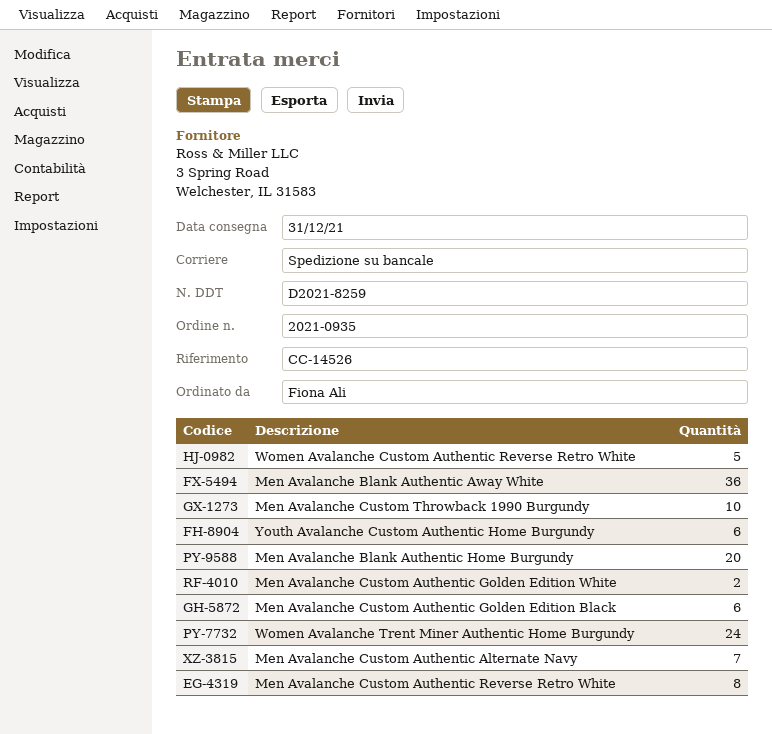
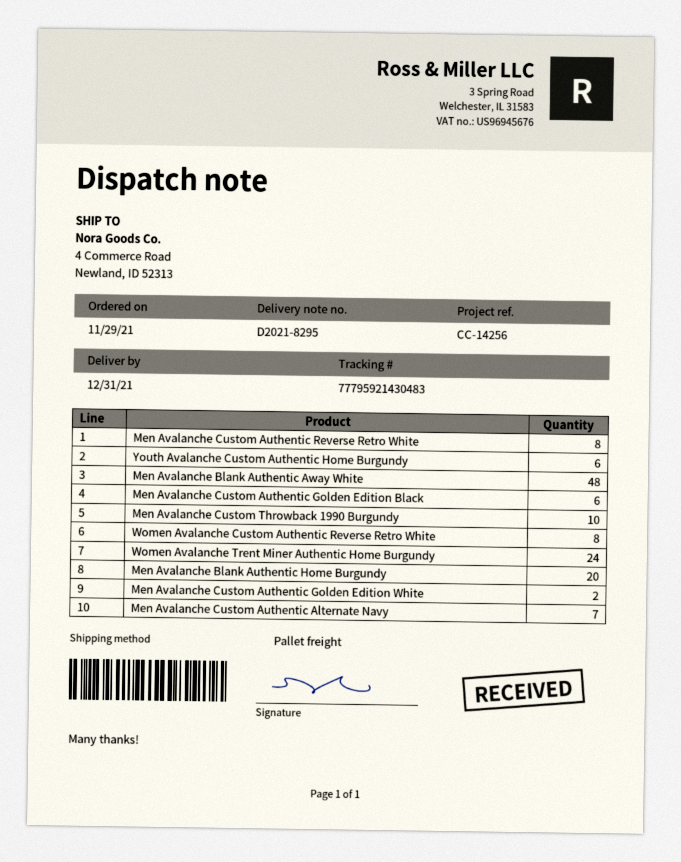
delivery note number: D2021-8259 -> D2021-8295
reference: CC-14526 -> CC-14256
Women Avalanche Custom Authentic Reverse Retro White: 5 -> 8
Men Avalanche Blank Authentic Away White: 36 -> 48

